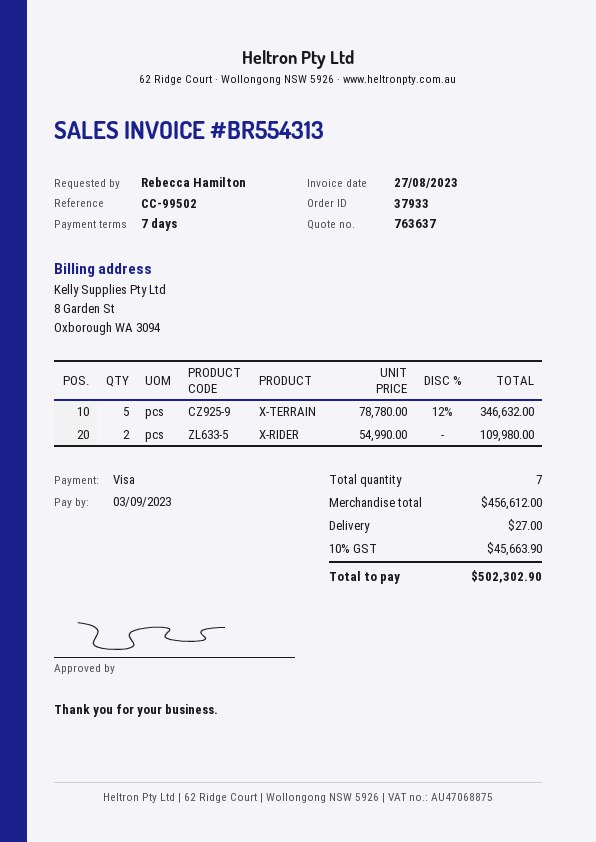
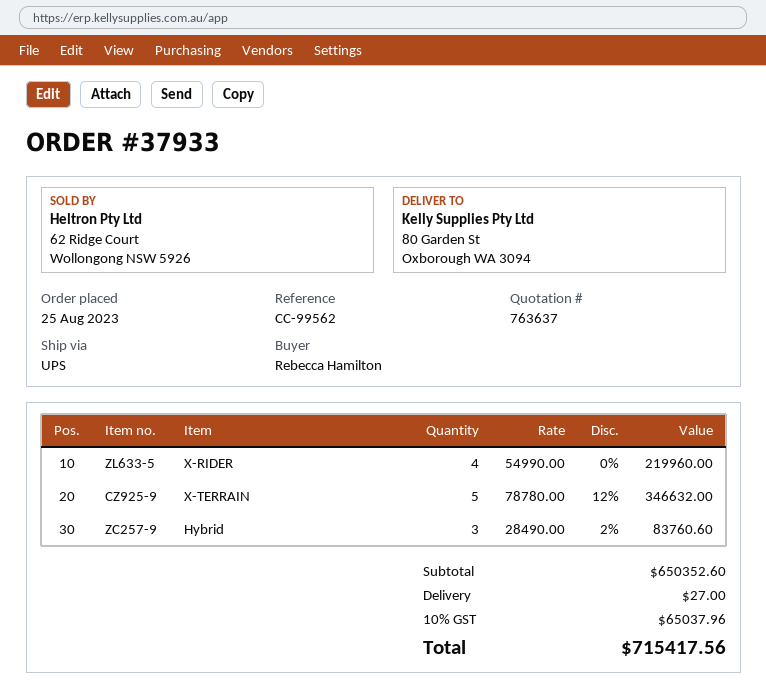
reference: CC-99502 -> CC-99562
X-RIDER: 2 x 54990.00 = 109980.00 -> 4 x 54990.00 = 219960.00
Hybrid: none -> 3 x 28490.00 - 2% = 83760.60
subtotal: 456612.00 -> 650352.60
tax: 10% = 45663.90 -> 10% = 65037.96
total: 502302.90 -> 715417.56

